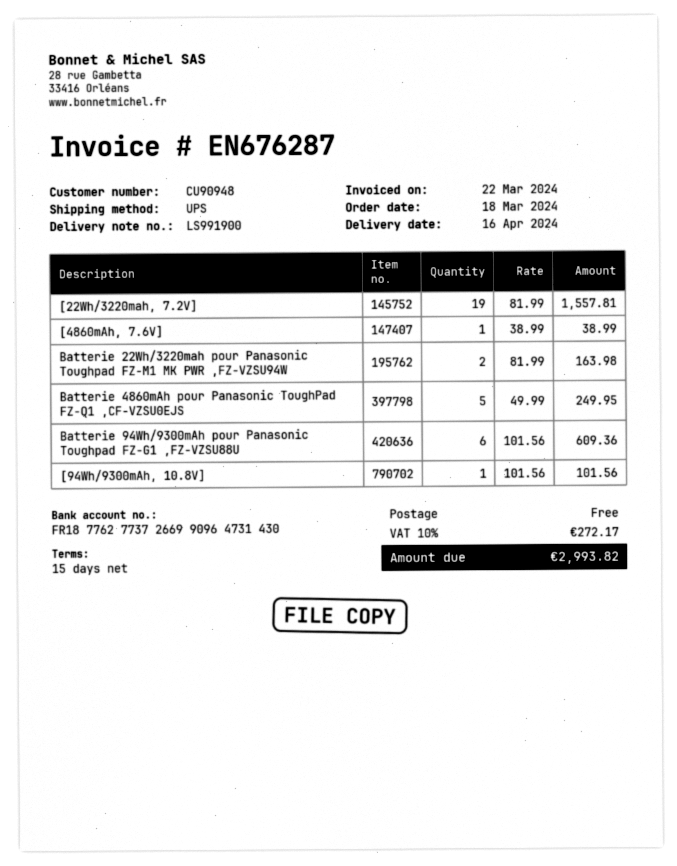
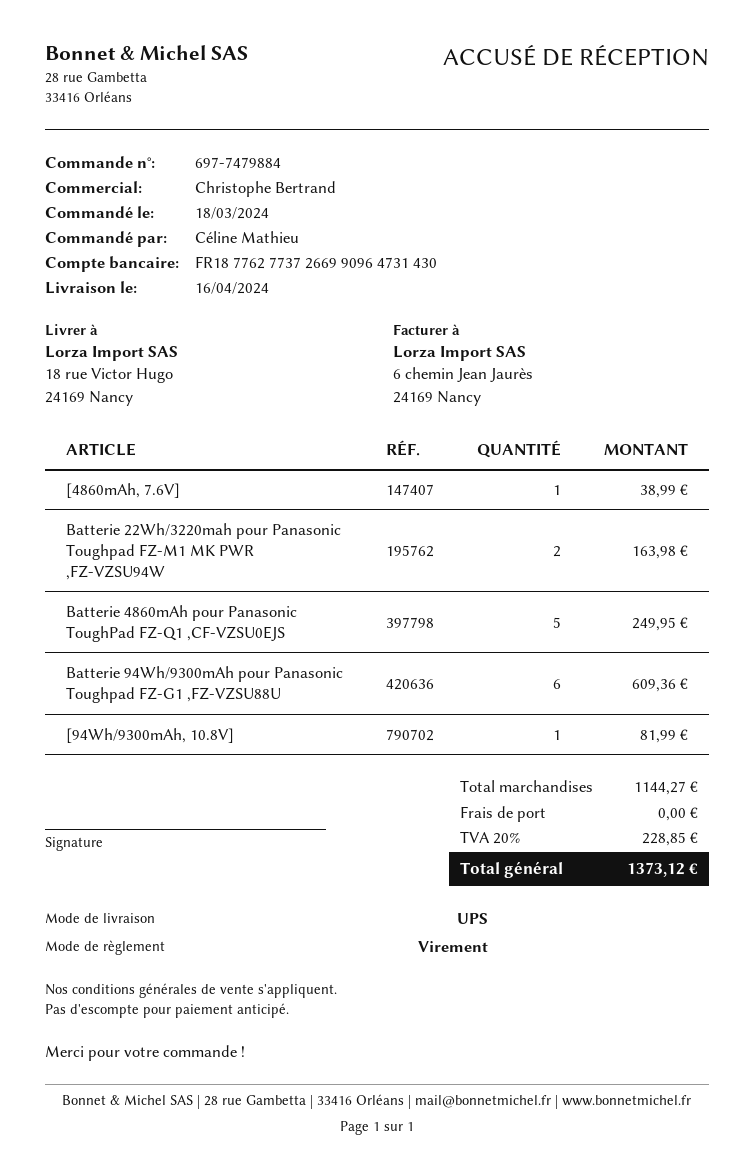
[22Wh/3220mah, 7.2V]: 19 for 1557.81 -> none
[94Wh/9300mAh, 10.8V]: 1 for 101.56 -> 1 for 81.99
tax: 10% = 272.17 -> 20% = 228.85
total: 2993.82 -> 1373.12

